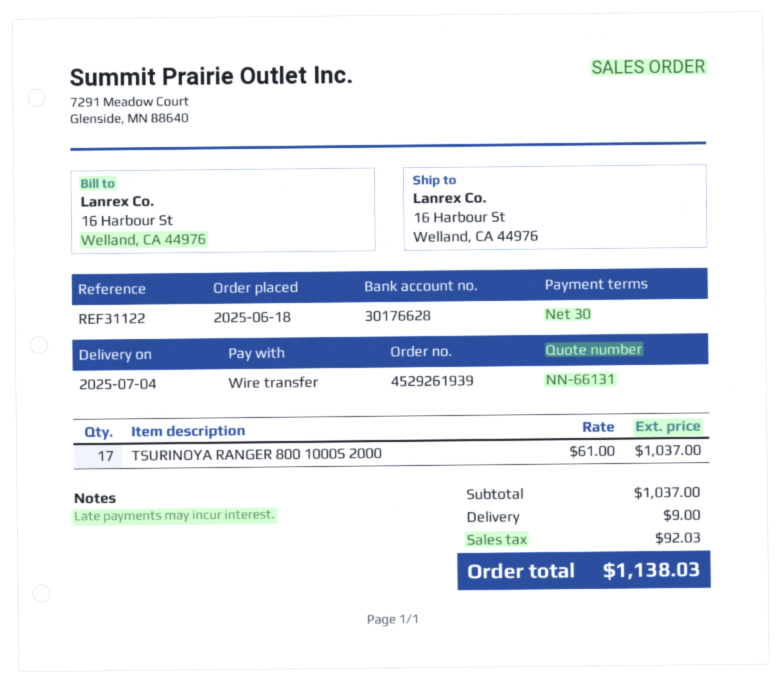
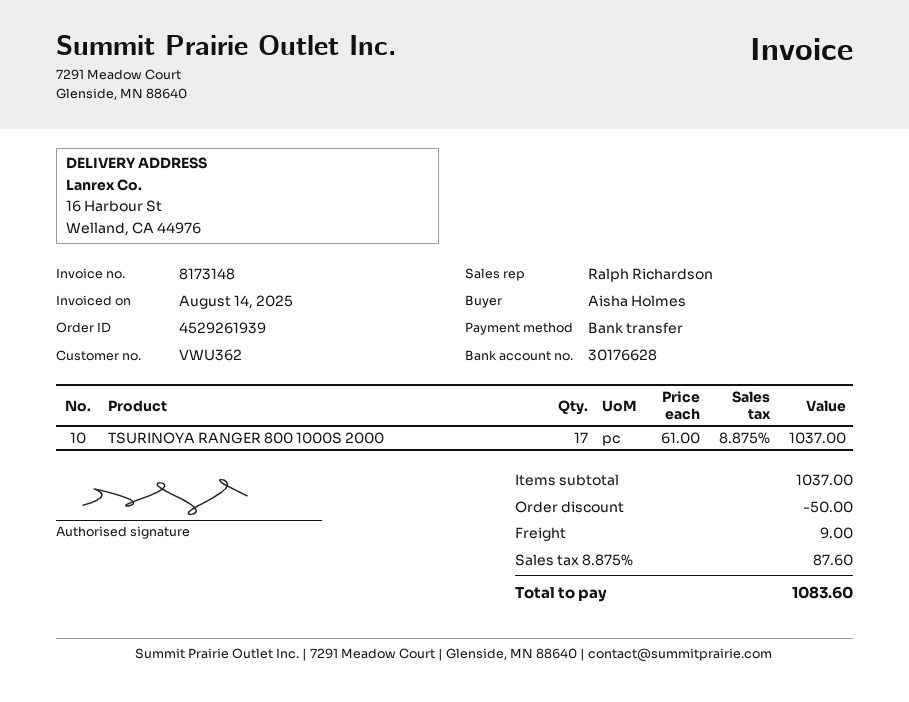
discount: none -> 50.00
tax: 92.03 -> 87.60
total: 1138.03 -> 1083.60

